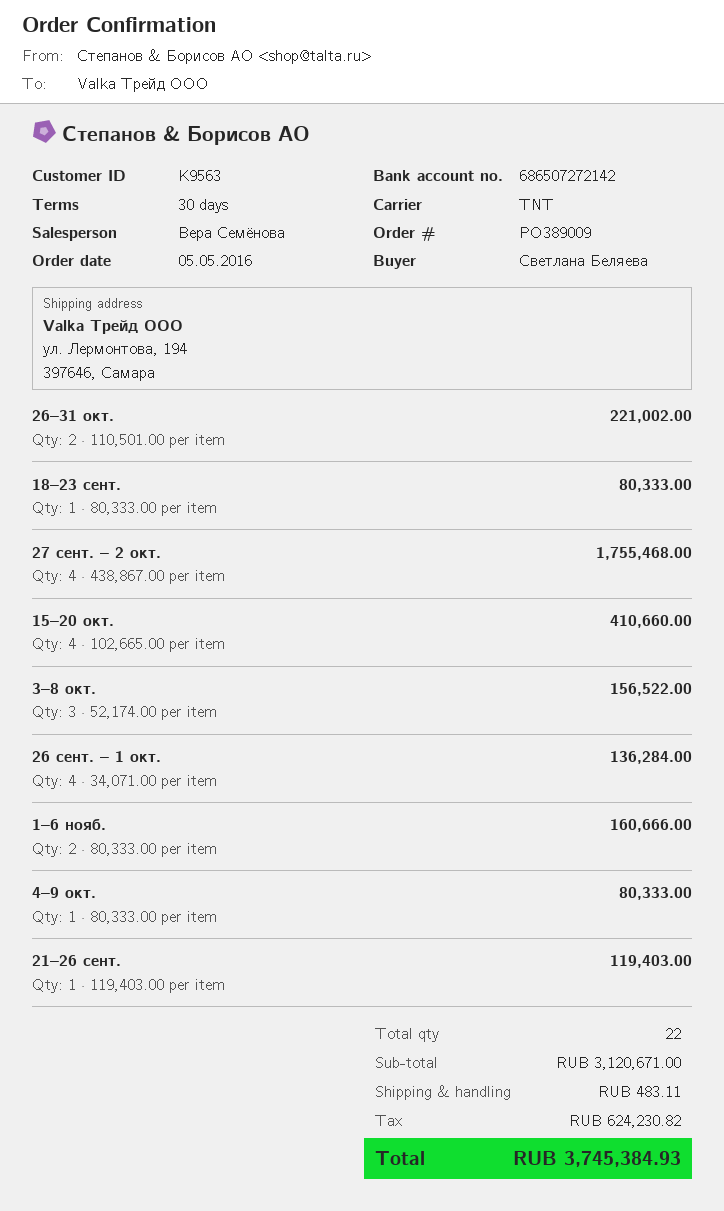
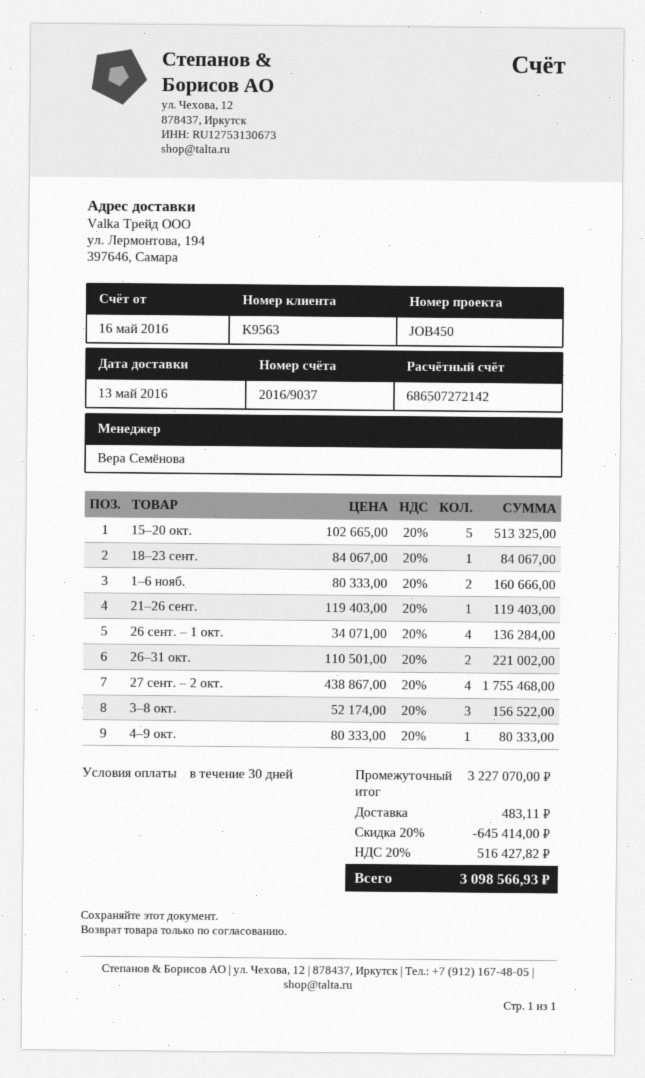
18–23 сент.: 1 x 80333.00 = 80333.00 -> 1 x 84067.00 = 84067.00
15–20 окт.: 4 x 102665.00 = 410660.00 -> 5 x 102665.00 = 513325.00
subtotal: 3120671.00 -> 3227070.00
discount: none -> 20% = 645414.00
tax: 624230.82 -> 516427.82
total: 3745384.93 -> 3098566.93

